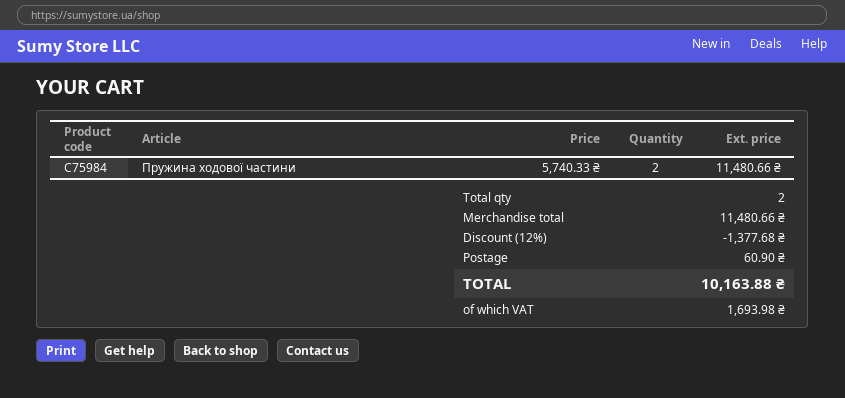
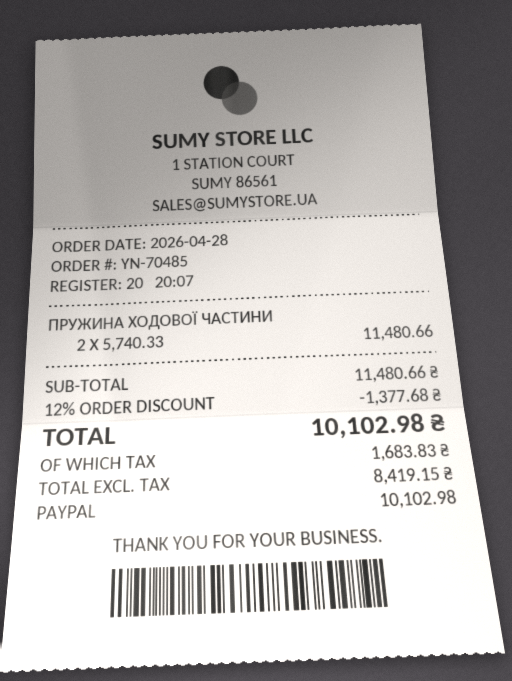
shipping: 60.90 -> none
tax: 1693.98 -> 1683.83
total: 10163.88 -> 10102.98

